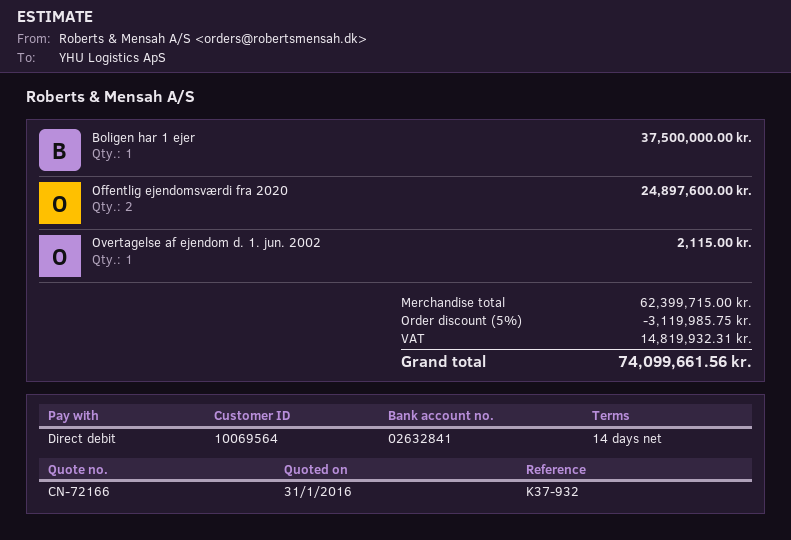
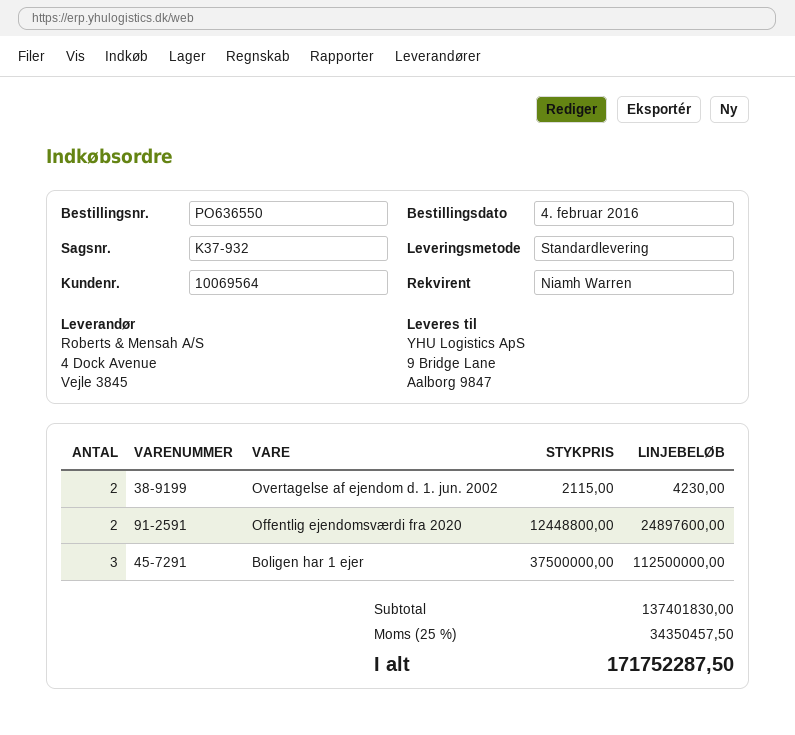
Boligen har 1 ejer: 1 for 37500000.00 -> 3 for 112500000.00
Overtagelse af ejendom d. 1. jun. 2002: 1 for 2115.00 -> 2 for 4230.00
subtotal: 62399715.00 -> 137401830.00
discount: 5% = 3119985.75 -> none
tax: 14819932.31 -> 34350457.50
total: 74099661.56 -> 171752287.50

